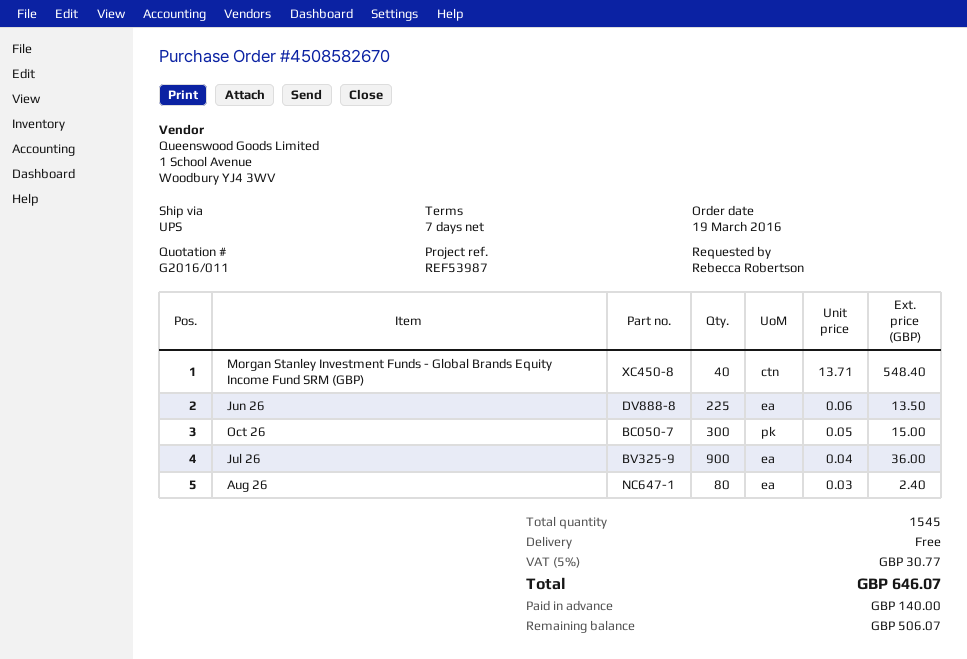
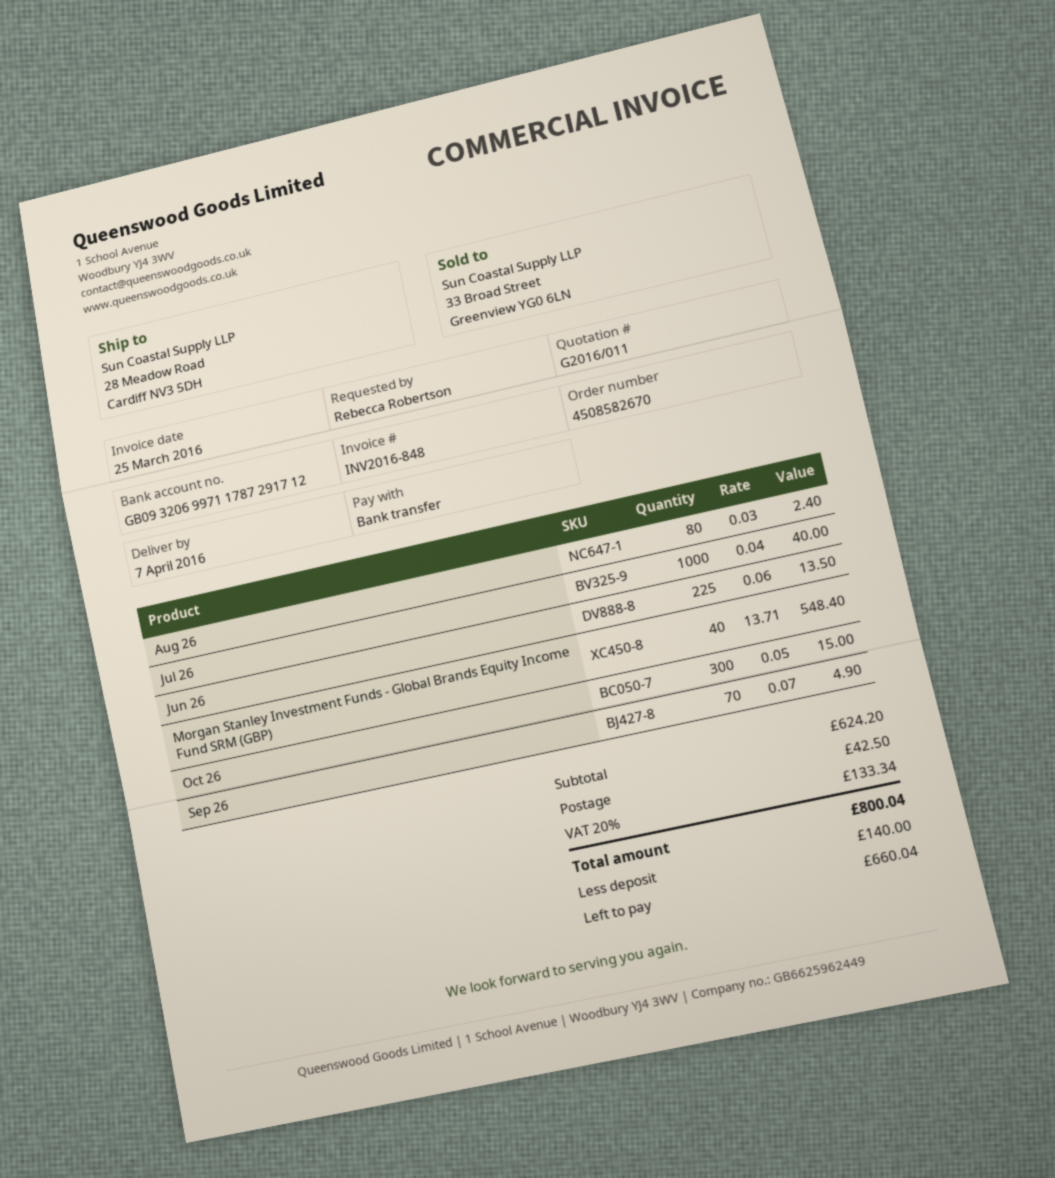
Jul 26: 900 x 0.04 = 36.00 -> 1000 x 0.04 = 40.00
Sep 26: none -> 70 x 0.07 = 4.90
shipping: 0.00 -> 42.50
tax: 5% = 30.77 -> 20% = 133.34
total: 646.07 -> 800.04
balance: 506.07 -> 660.04

